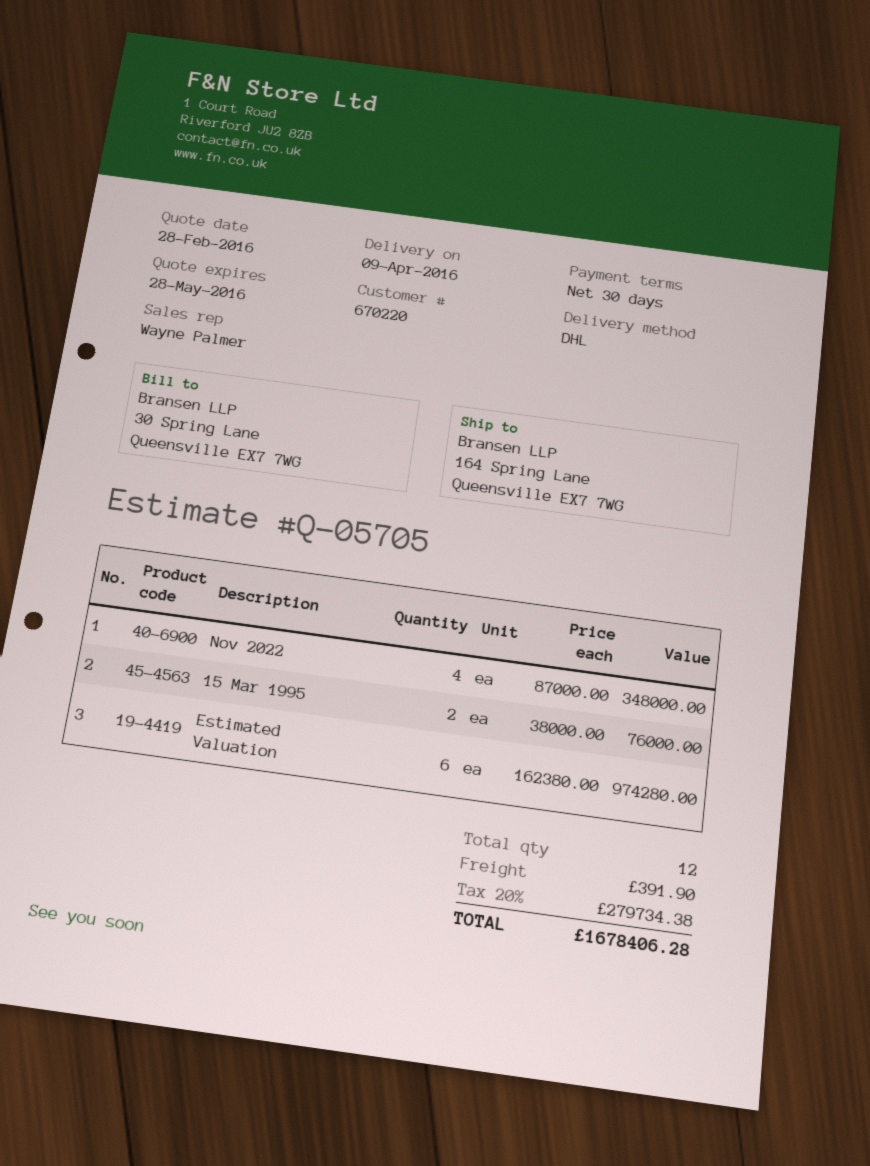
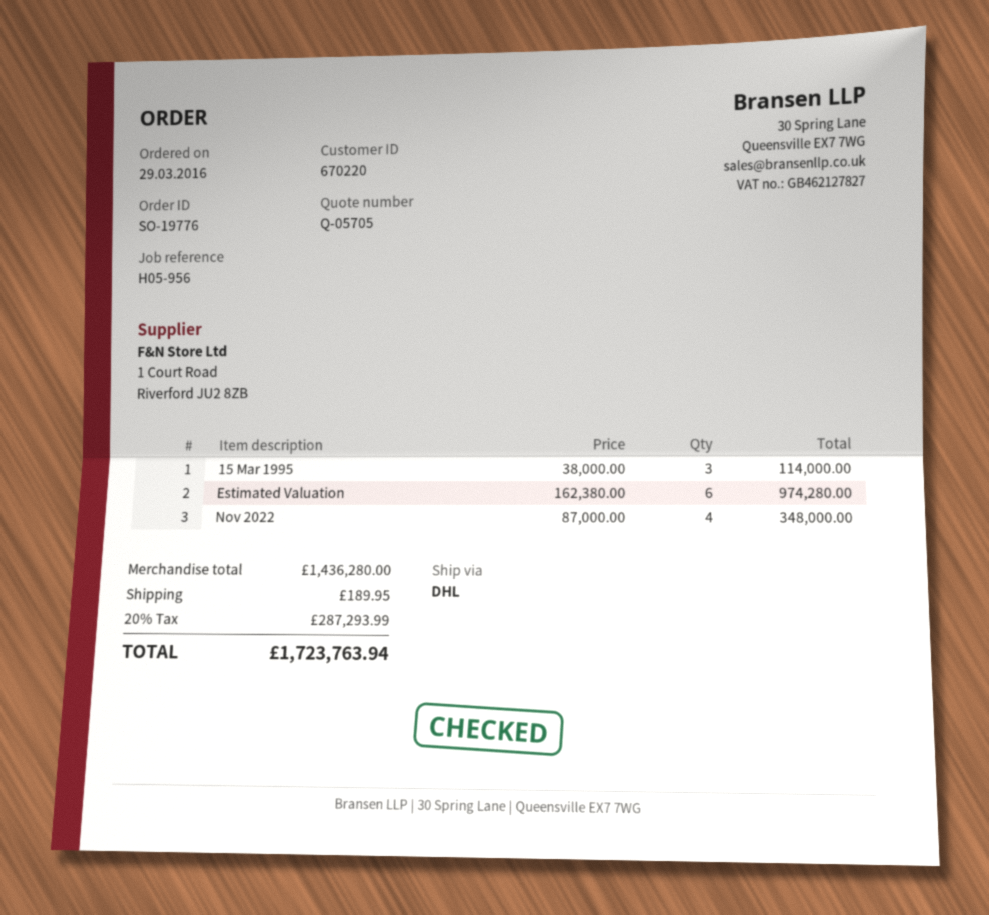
15 Mar 1995: 2 x 38000.00 = 76000.00 -> 3 x 38000.00 = 114000.00
shipping: 391.90 -> 189.95
tax: 20% = 279734.38 -> 20% = 287293.99
total: 1678406.28 -> 1723763.94

